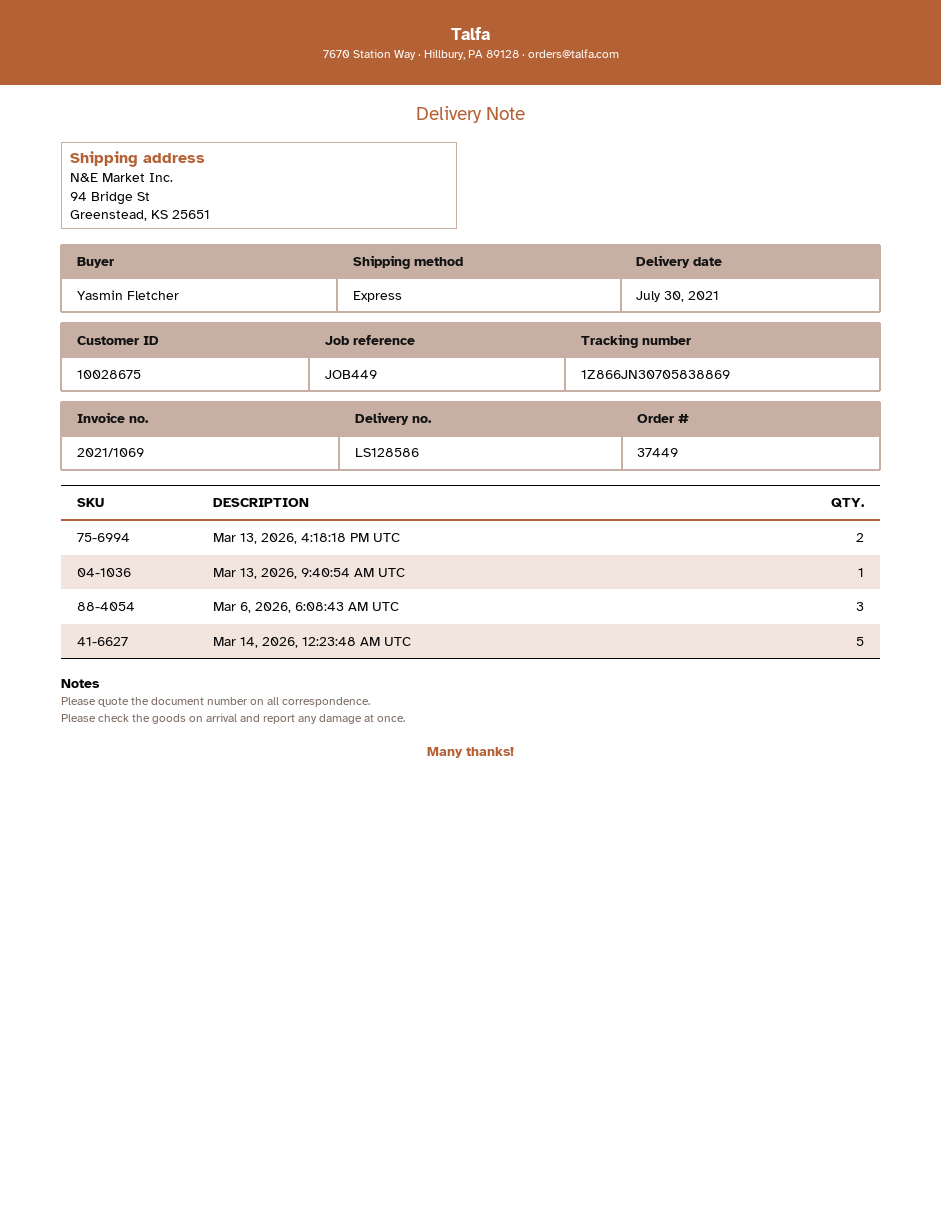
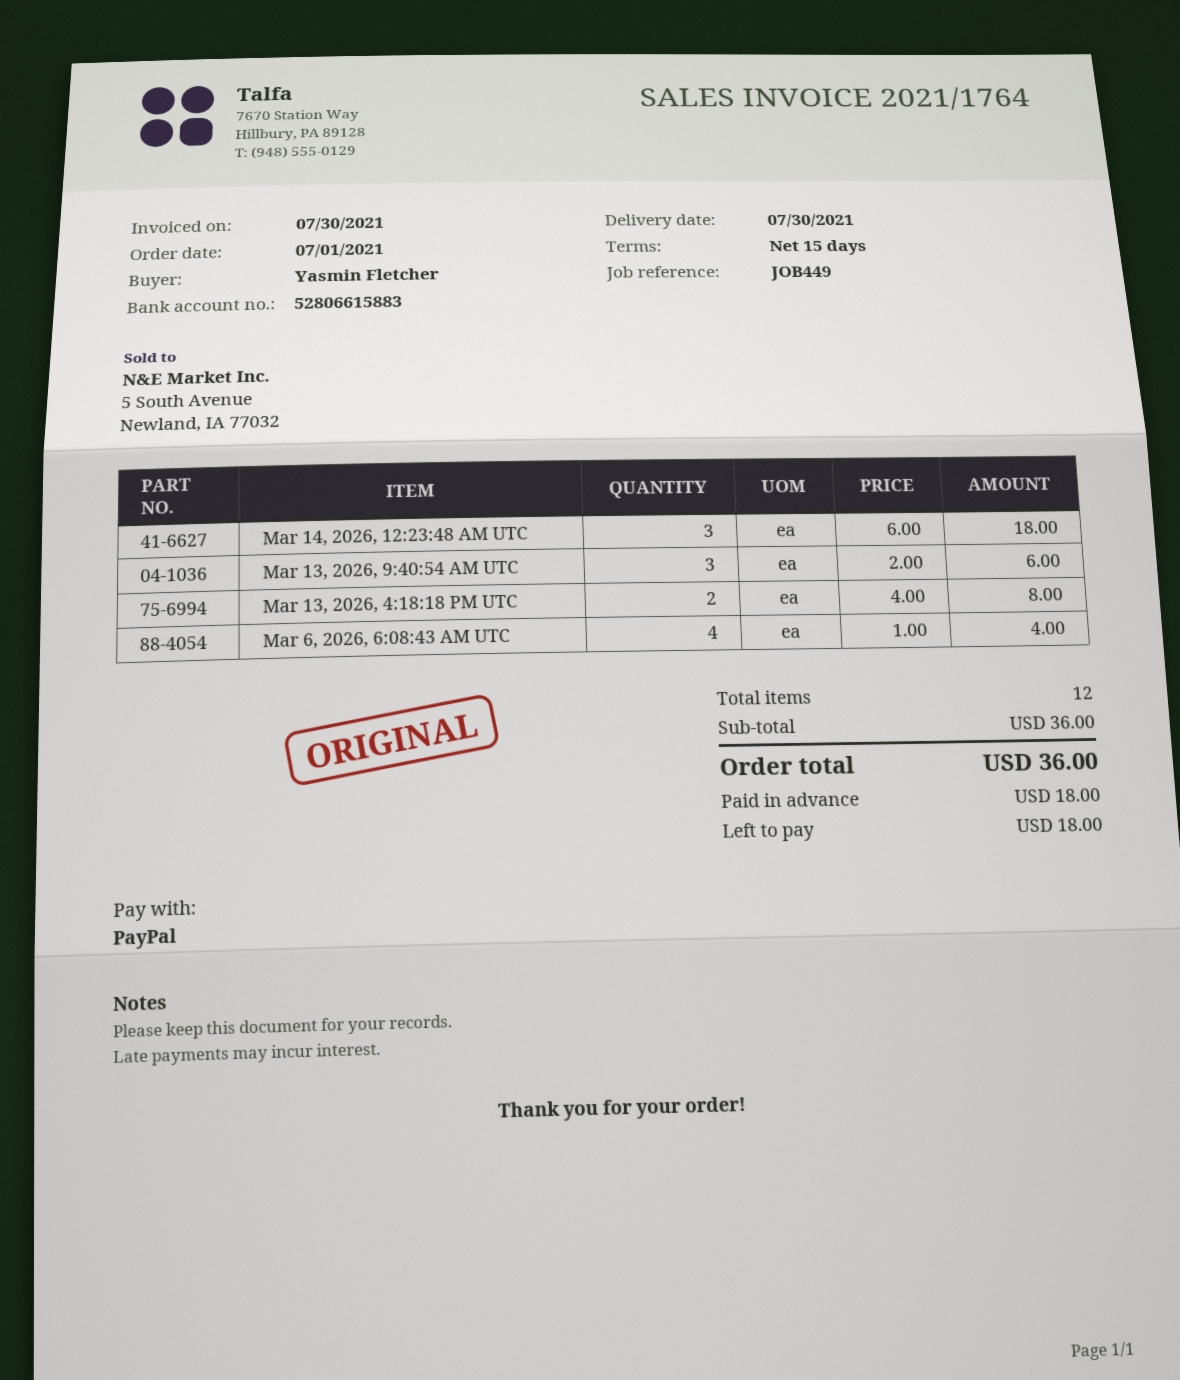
invoice number: 2021/1069 -> 2021/1764
Mar 13, 2026, 9:40:54 AM UTC: 1 -> 3
Mar 6, 2026, 6:08:43 AM UTC: 3 -> 4
Mar 14, 2026, 12:23:48 AM UTC: 5 -> 3

